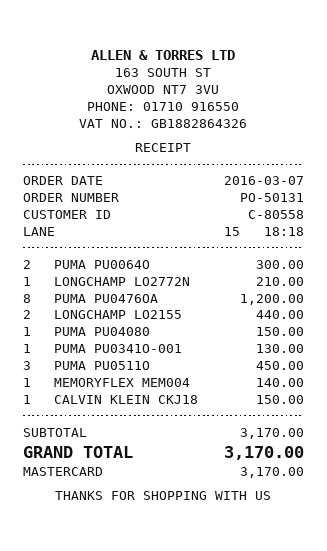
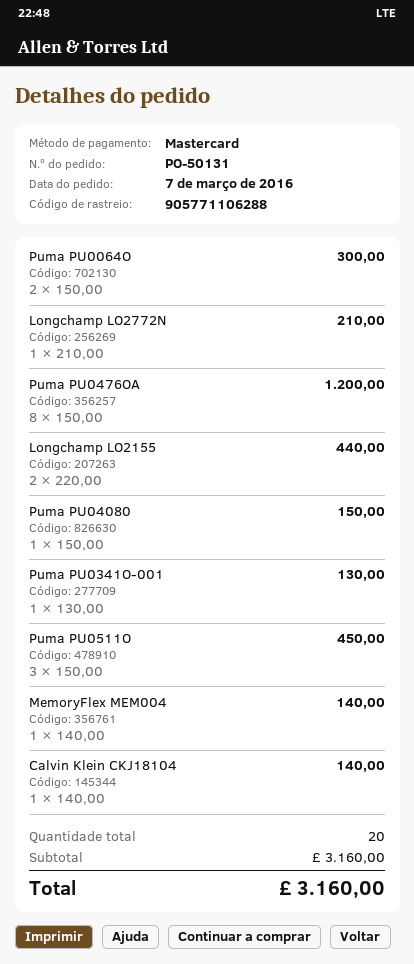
CALVIN KLEIN CKJ18: 1 for 150.00 -> 1 for 140.00
subtotal: 3170.00 -> 3160.00
total: 3170.00 -> 3160.00

